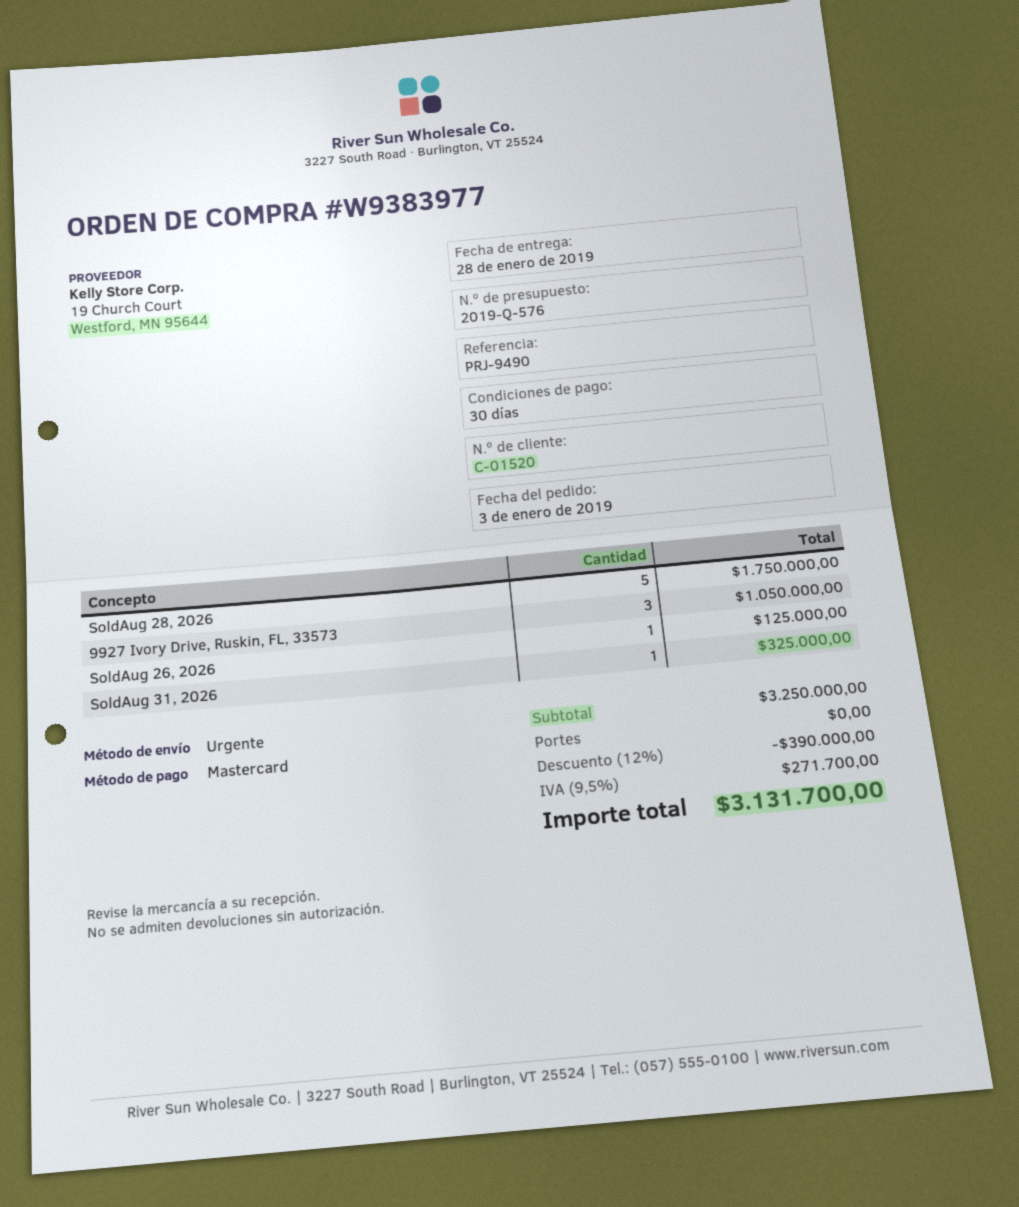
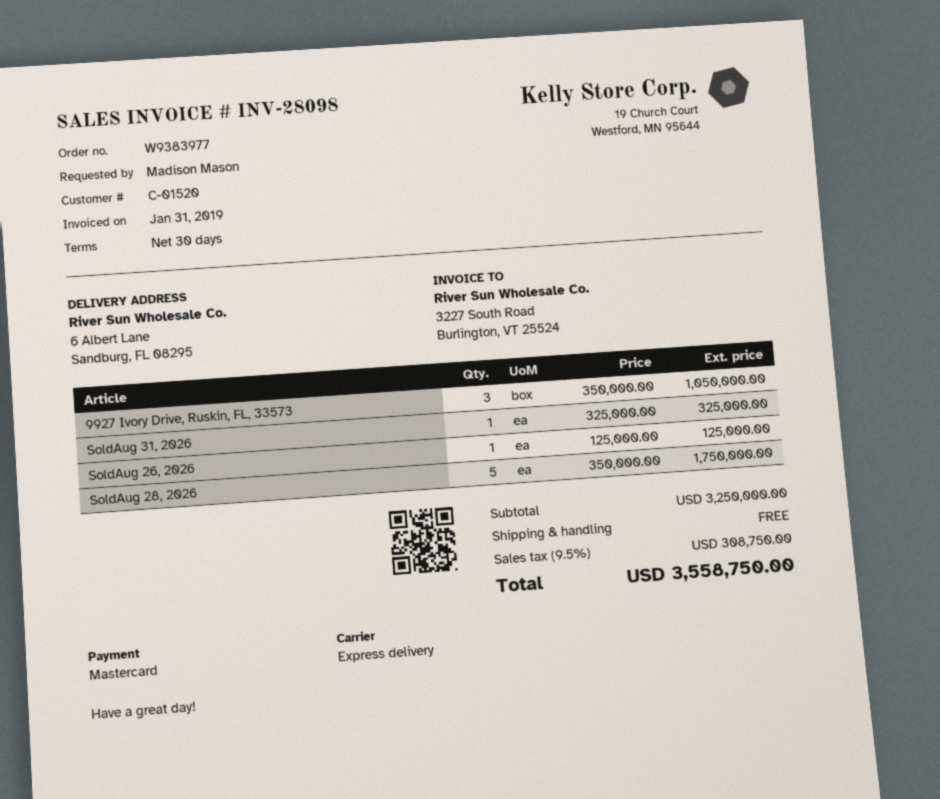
discount: 12% = 390000.00 -> none
tax: 9.5% = 271700.00 -> 9.5% = 308750.00
total: 3131700.00 -> 3558750.00

